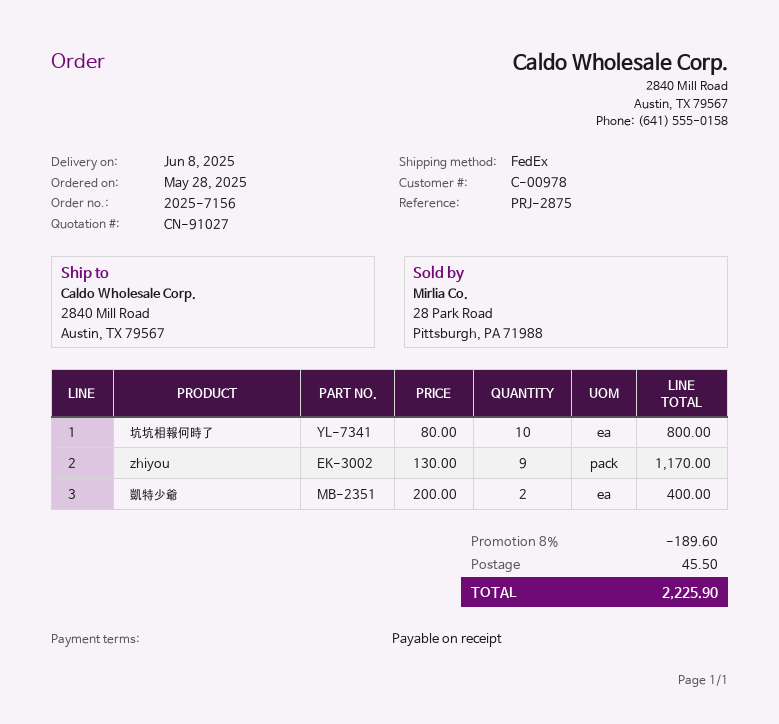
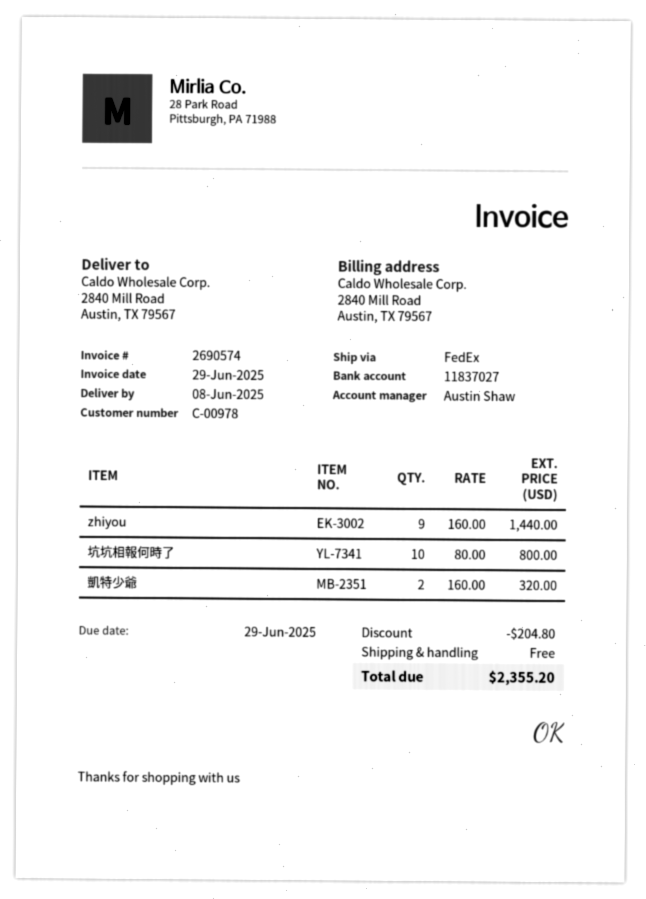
zhiyou: 9 x 130.00 = 1170.00 -> 9 x 160.00 = 1440.00
凱特少爺: 2 x 200.00 = 400.00 -> 2 x 160.00 = 320.00
discount: 189.60 -> 204.80
shipping: 45.50 -> 0.00
total: 2225.90 -> 2355.20

